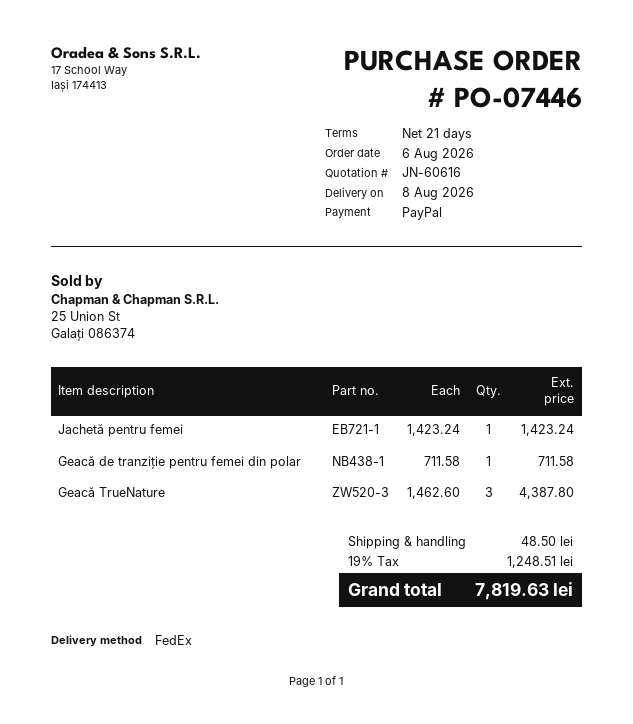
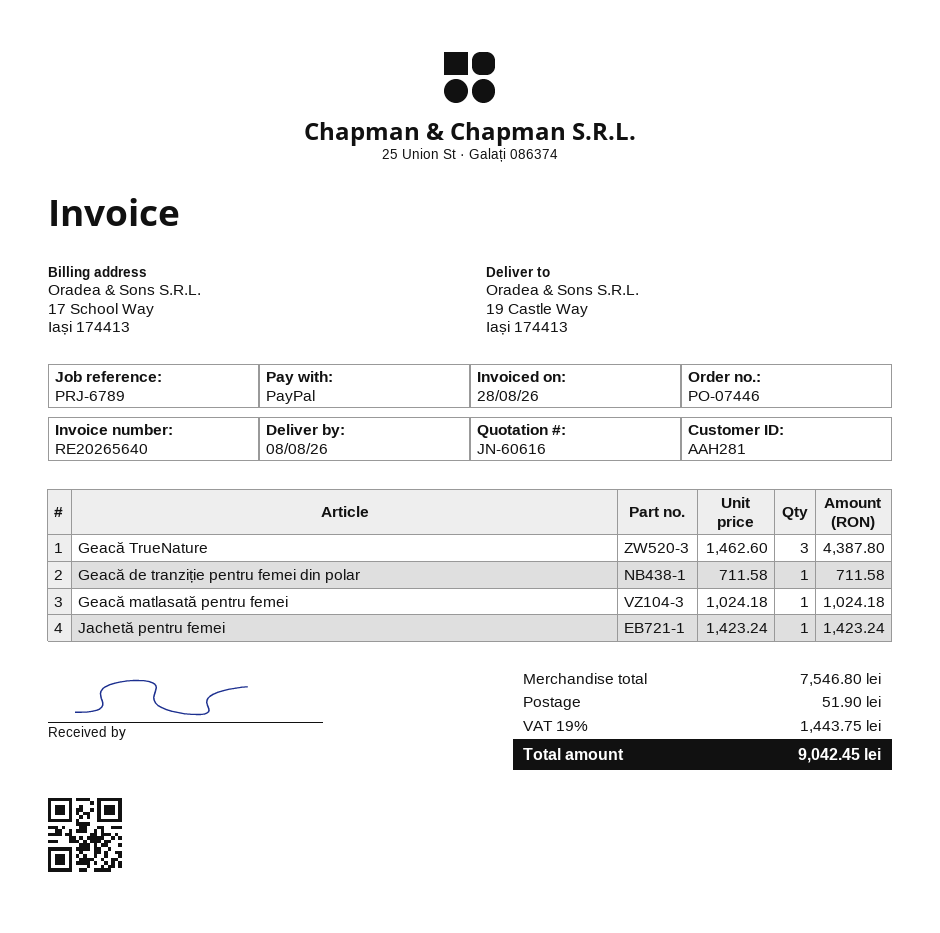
Geacă matlasată pentru femei: none -> 1 x 1024.18 = 1024.18
shipping: 48.50 -> 51.90
tax: 19% = 1248.51 -> 19% = 1443.75
total: 7819.63 -> 9042.45

